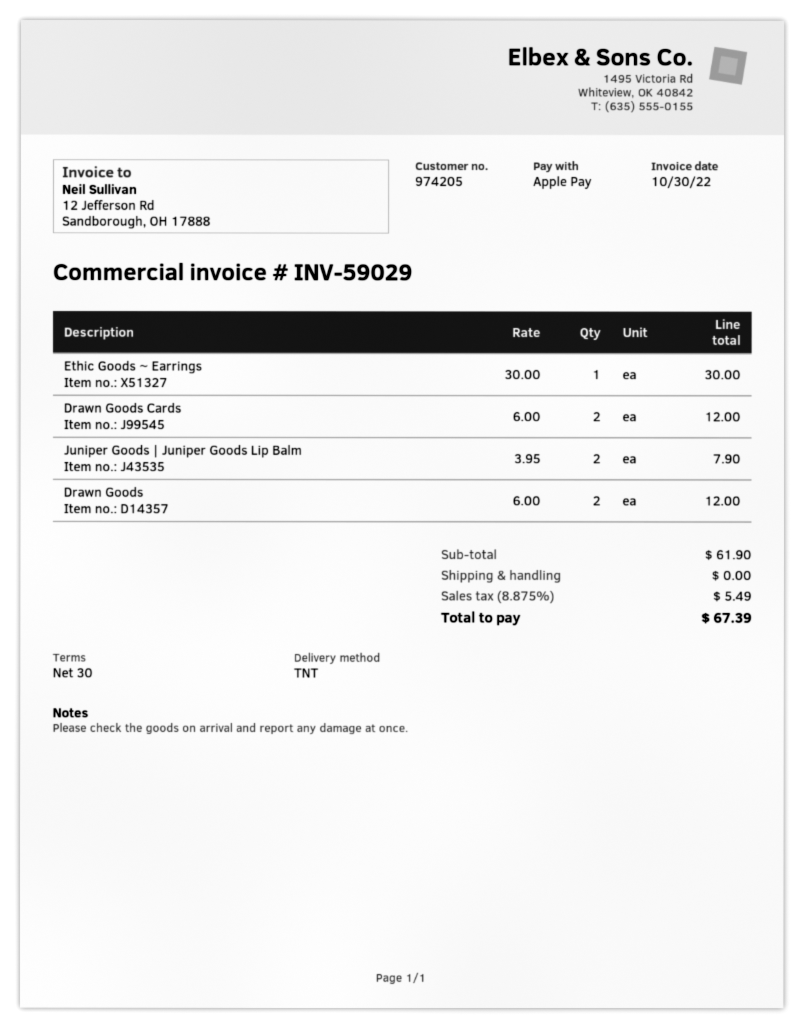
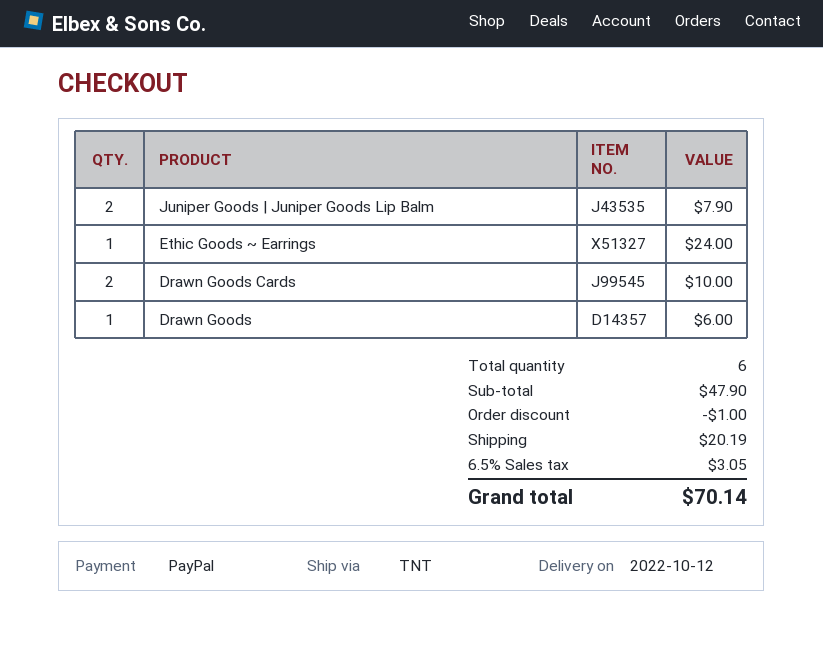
payment method: Apple Pay -> PayPal
Ethic Goods ~ Earrings: 1 for 30.00 -> 1 for 24.00
Drawn Goods Cards: 2 for 12.00 -> 2 for 10.00
Drawn Goods: 2 for 12.00 -> 1 for 6.00
subtotal: 61.90 -> 47.90
discount: none -> 1.00
shipping: 0.00 -> 20.19
tax: 8.875% = 5.49 -> 6.5% = 3.05
total: 67.39 -> 70.14

